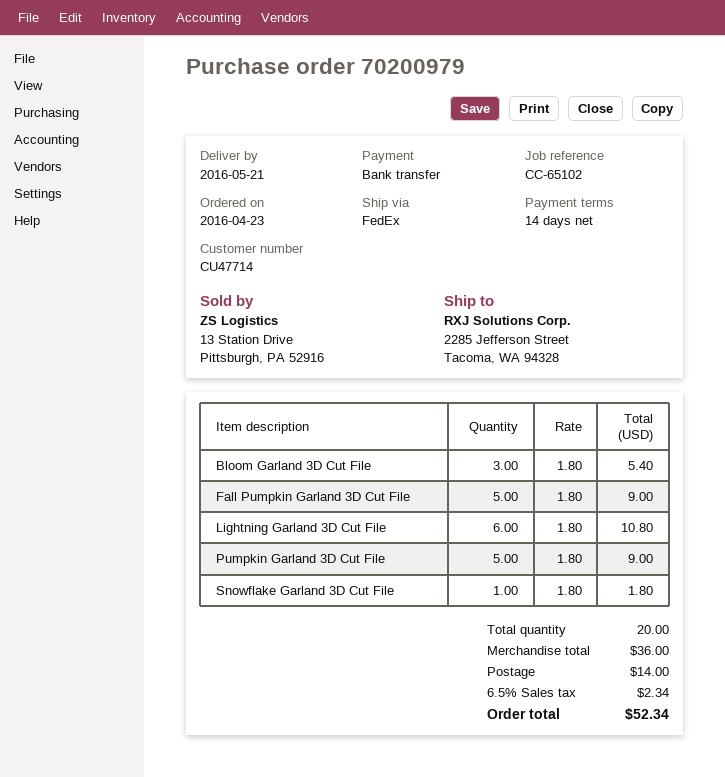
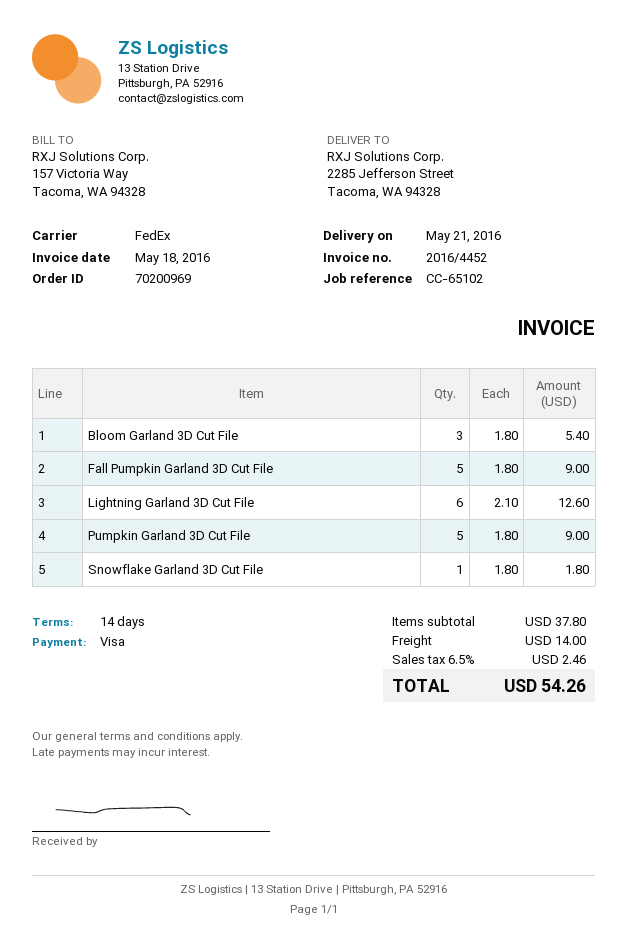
order number: 70200979 -> 70200969
payment method: bank transfer -> Visa
Lightning Garland 3D Cut File: 6 x 1.80 = 10.80 -> 6 x 2.10 = 12.60
subtotal: 36.00 -> 37.80
tax: 6.5% = 2.34 -> 6.5% = 2.46
total: 52.34 -> 54.26

